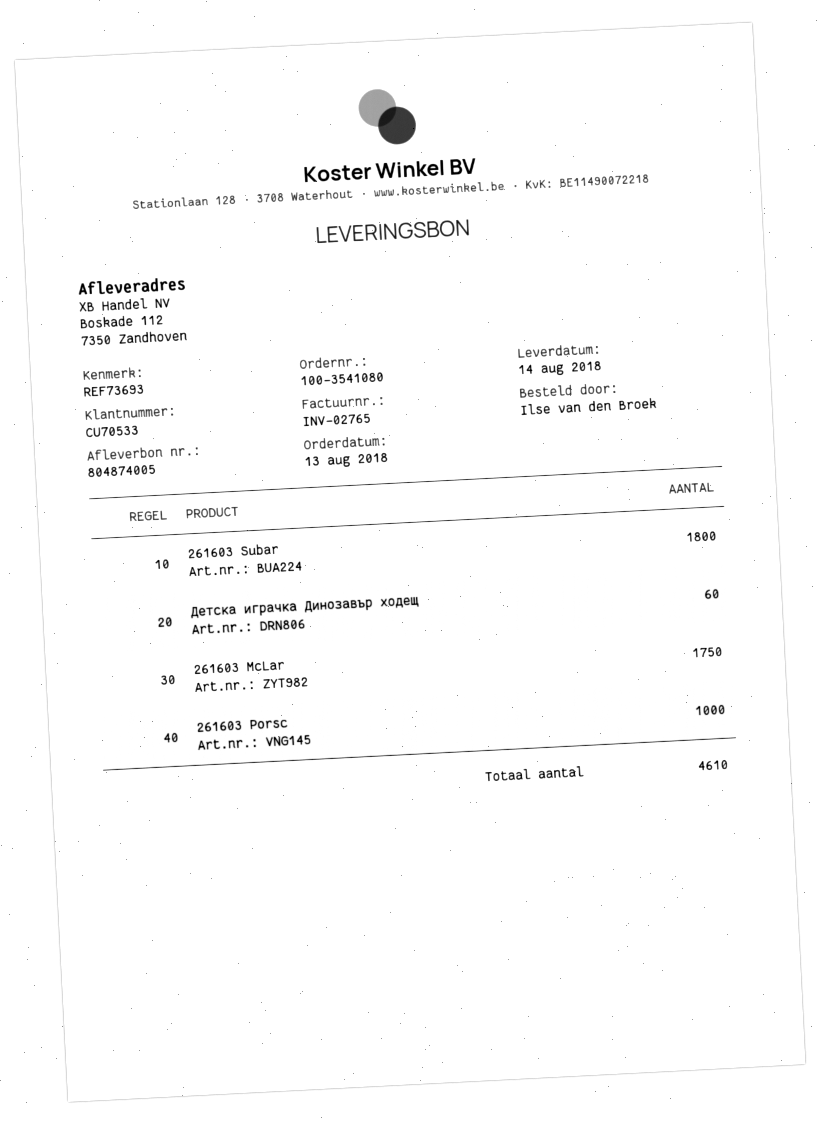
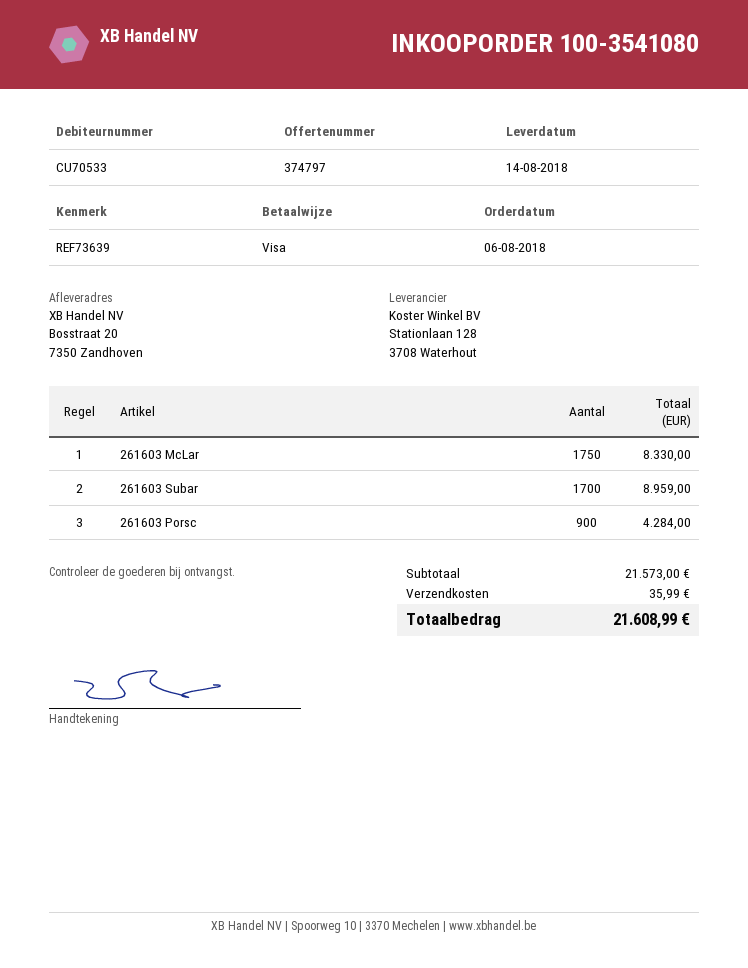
order date: 2018-08-13 -> 2018-08-06
reference: REF73693 -> REF73639
ship to: Boskade 112, 7350 Zandhoven -> Bosstraat 20, 7350 Zandhoven
261603 Subar: 1800 -> 1700
Детска играчка Динозавър ходещ: 60 -> none
261603 Porsc: 1000 -> 900

